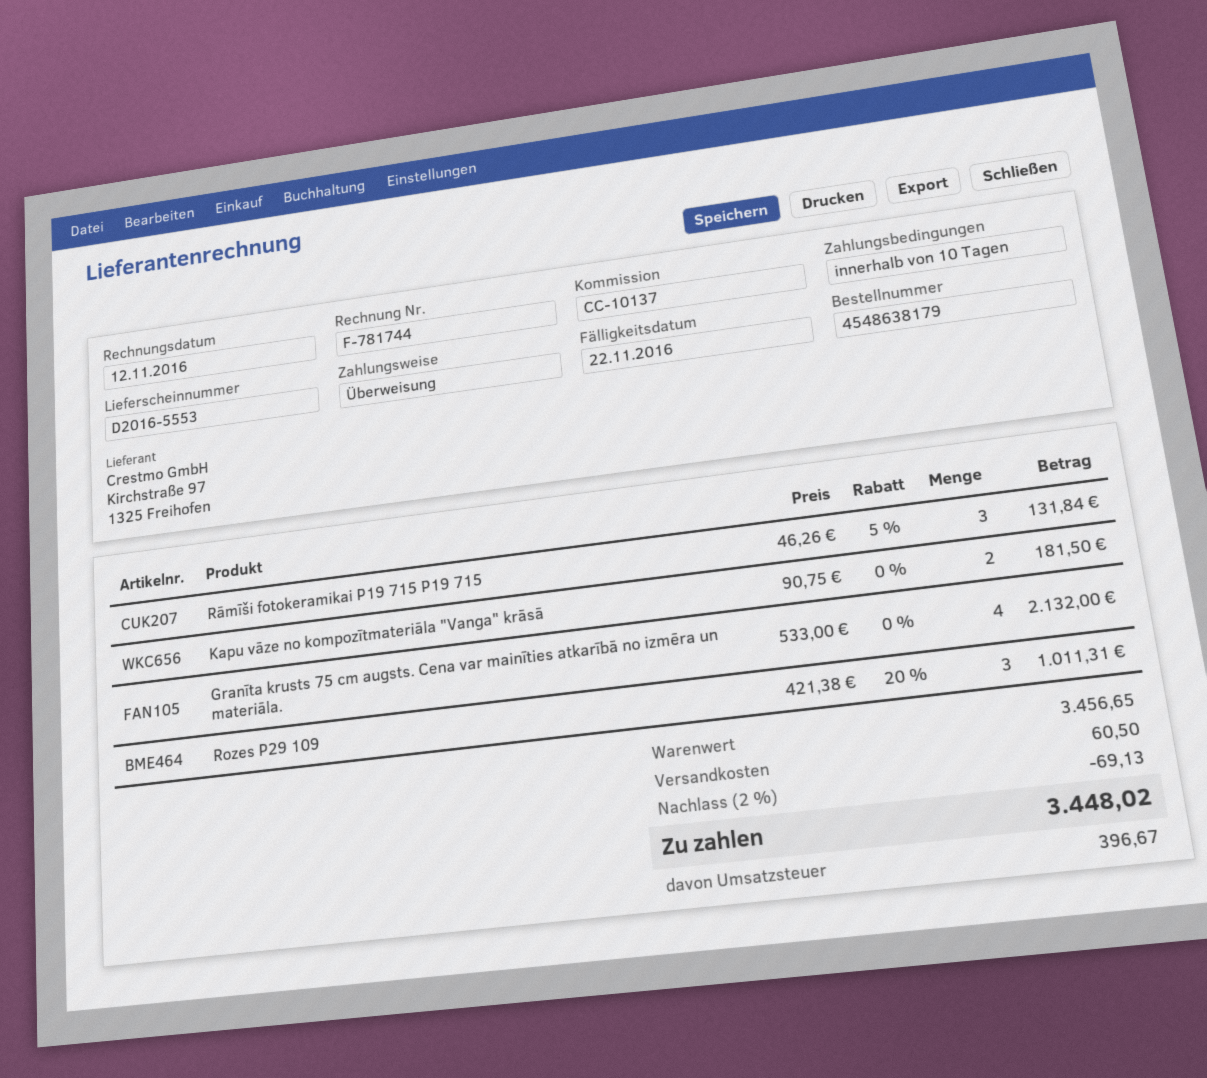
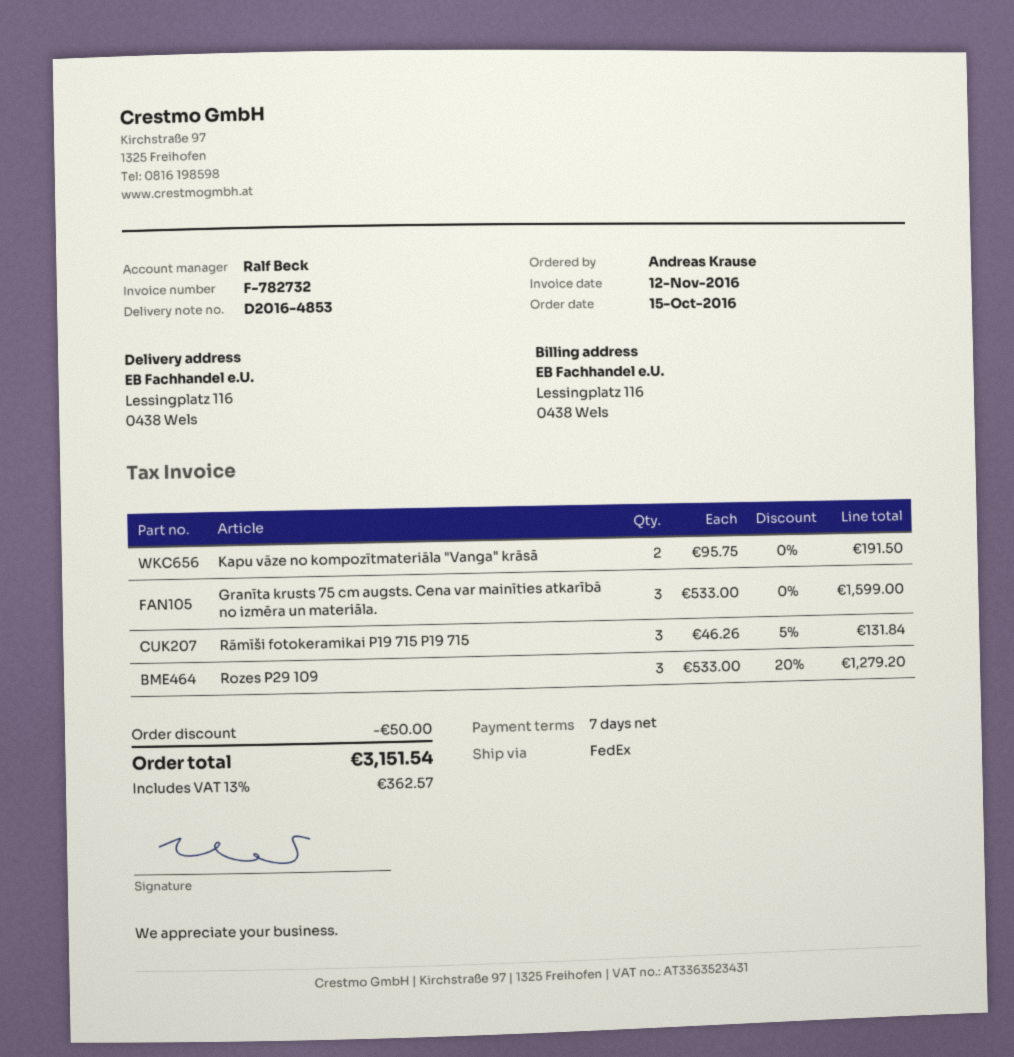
delivery note number: D2016-5553 -> D2016-4853
invoice number: F-781744 -> F-782732
payment terms: 10 days -> 7 days
Kapu vāze no kompozītmateriāla "Vanga" krāsā: 2 x 90.75 = 181.50 -> 2 x 95.75 = 191.50
Granīta krusts 75 cm augsts. Cena var mainīties atkarībā no izmēra un materiāla.: 4 x 533.00 = 2132.00 -> 3 x 533.00 = 1599.00
Rozes P29 109: 3 x 421.38 - 20% = 1011.31 -> 3 x 533.00 - 20% = 1279.20
discount: 69.13 -> 50.00
shipping: 60.50 -> none
tax: 396.67 -> 362.57
total: 3448.02 -> 3151.54

